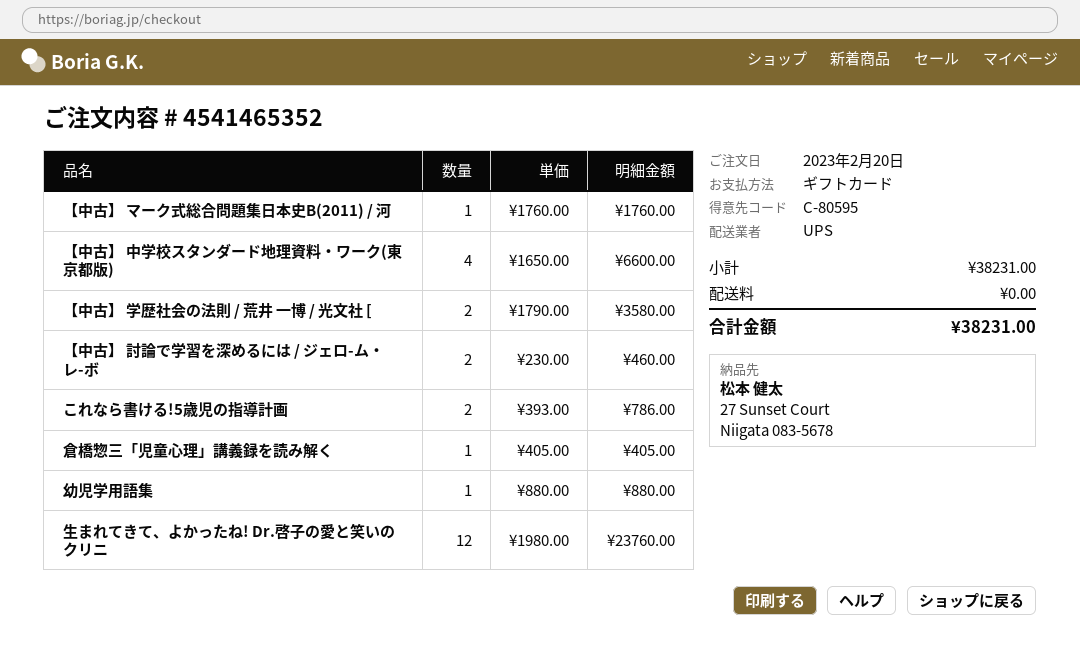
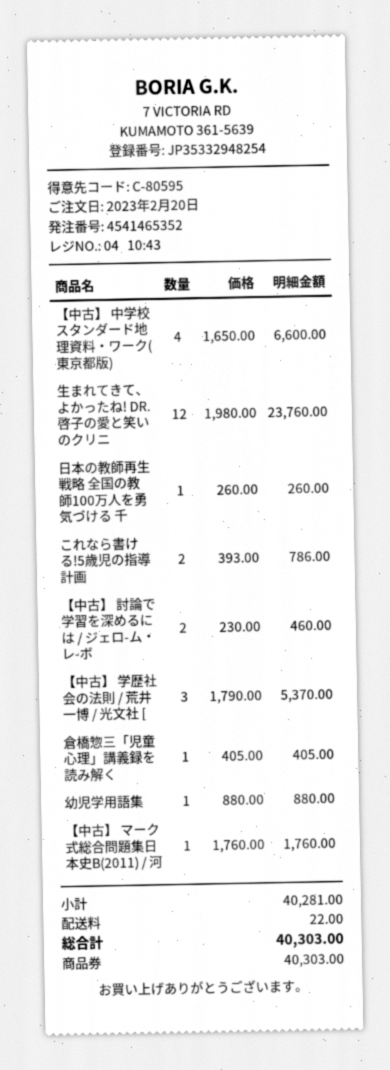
【中古】 学歴社会の法則 / 荒井 一博 / 光文社 [: 2 x 1790.00 = 3580.00 -> 3 x 1790.00 = 5370.00
日本の教師再生戦略 全国の教師100万人を勇気づける 千: none -> 1 x 260.00 = 260.00
subtotal: 38231.00 -> 40281.00
shipping: 0.00 -> 22.00
total: 38231.00 -> 40303.00

